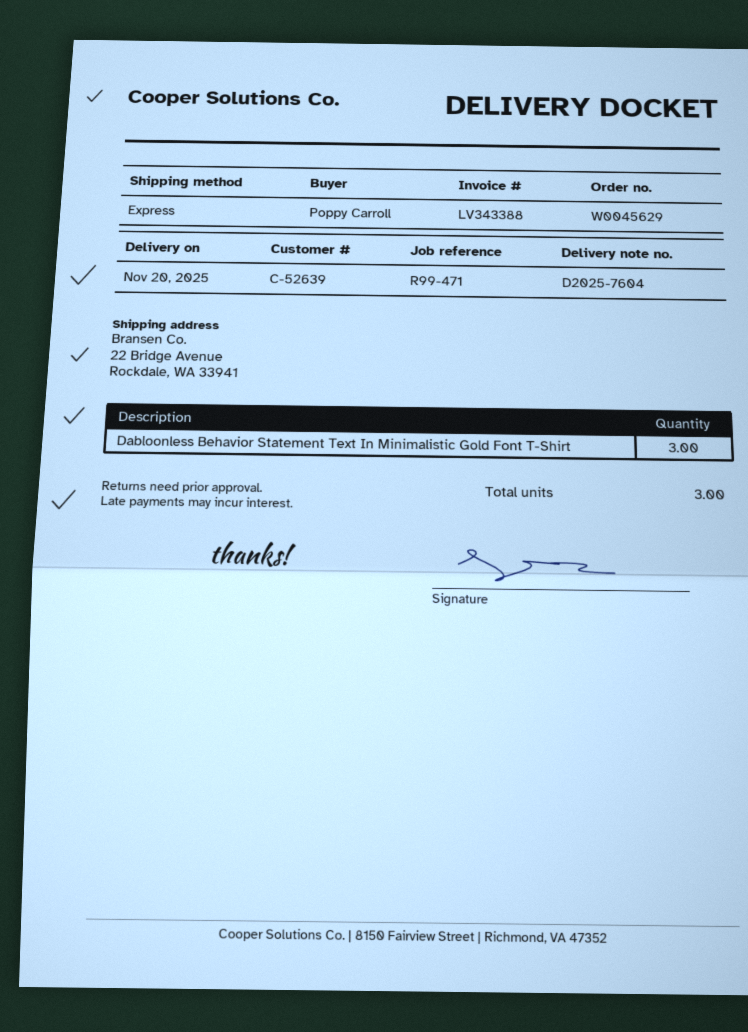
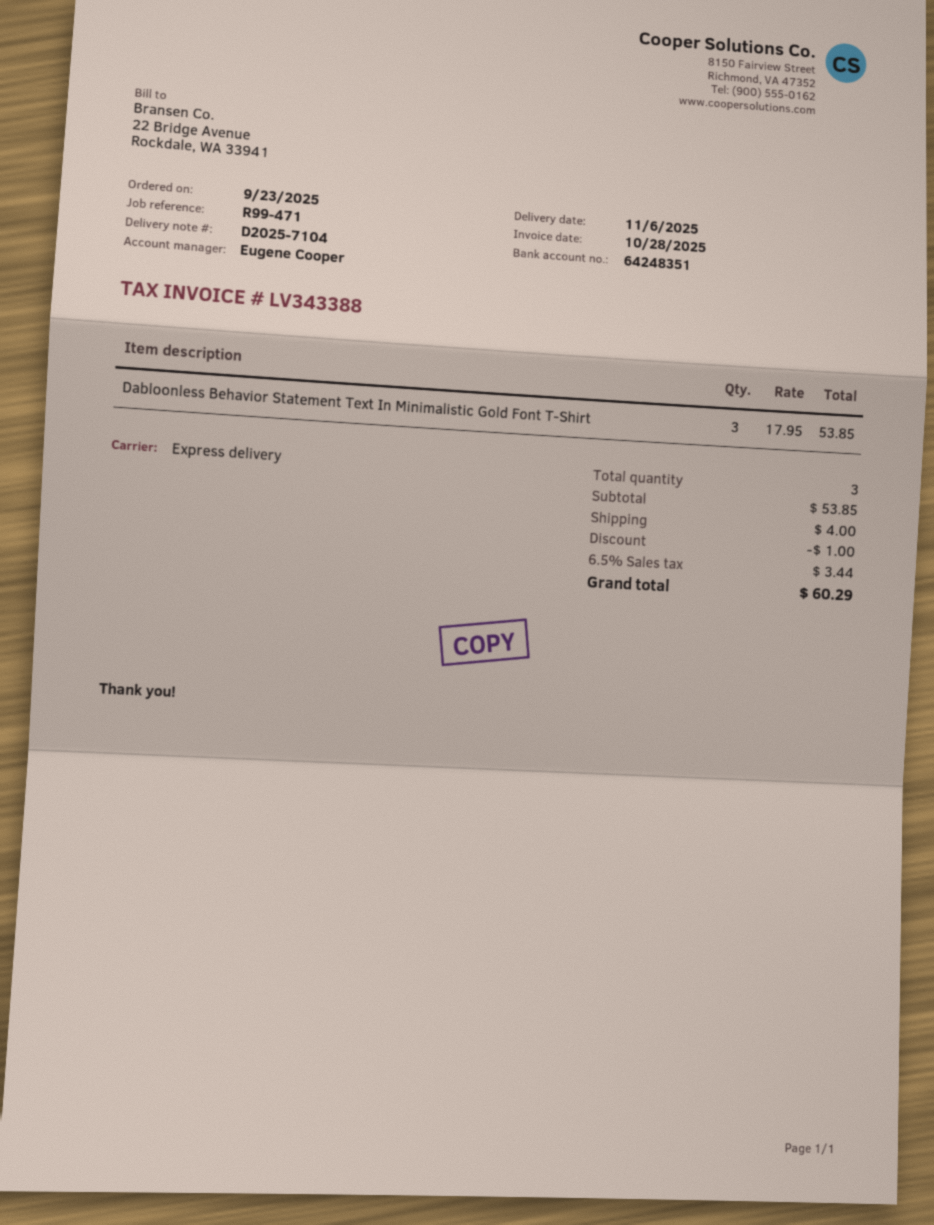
delivery note number: D2025-7604 -> D2025-7104
delivery date: 2025-11-20 -> 2025-11-06

